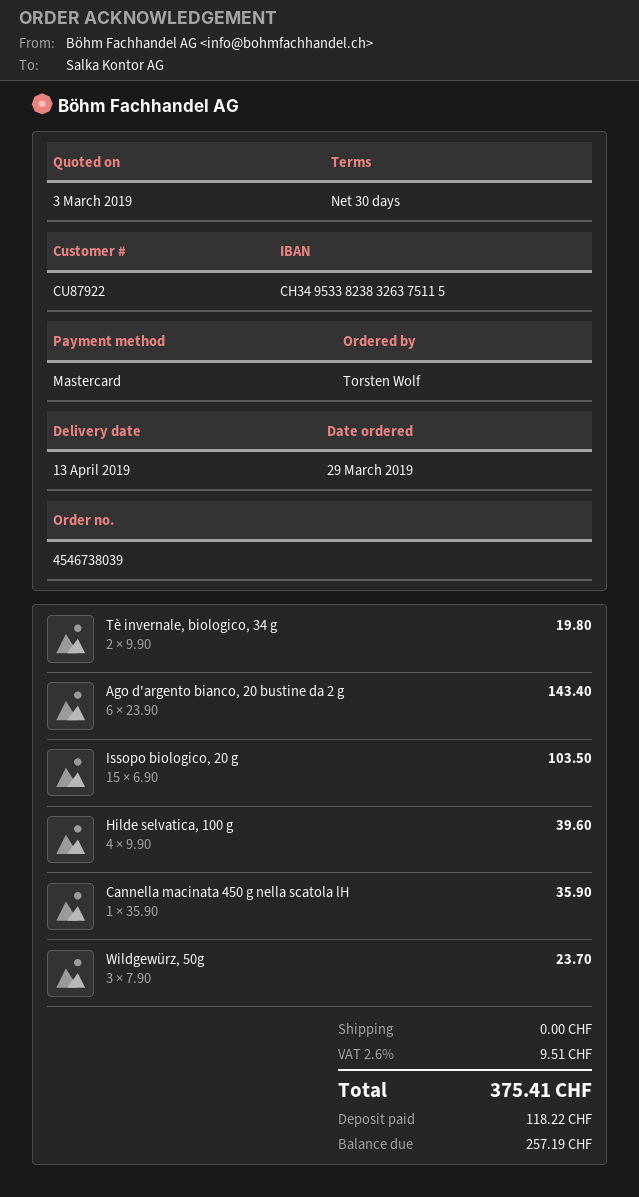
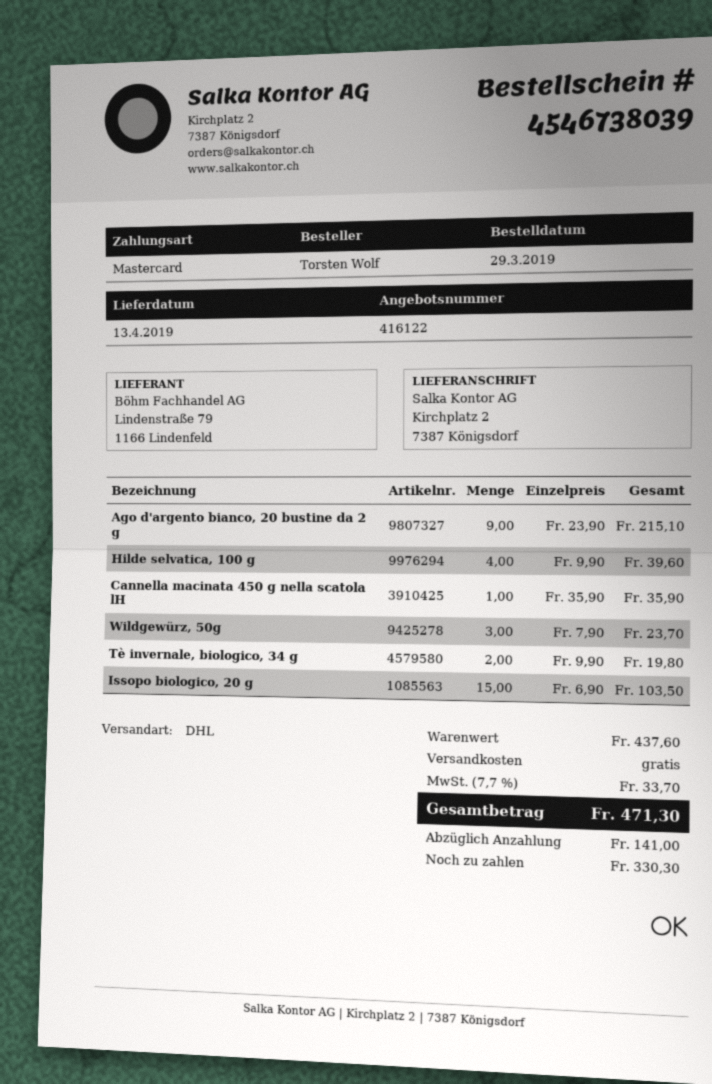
Ago d'argento bianco, 20 bustine da 2 g: 6 x 23.90 = 143.40 -> 9 x 23.90 = 215.10
tax: 2.6% = 9.51 -> 7.7% = 33.70
total: 375.41 -> 471.30
deposit: 118.22 -> 141.00
balance: 257.19 -> 330.30

